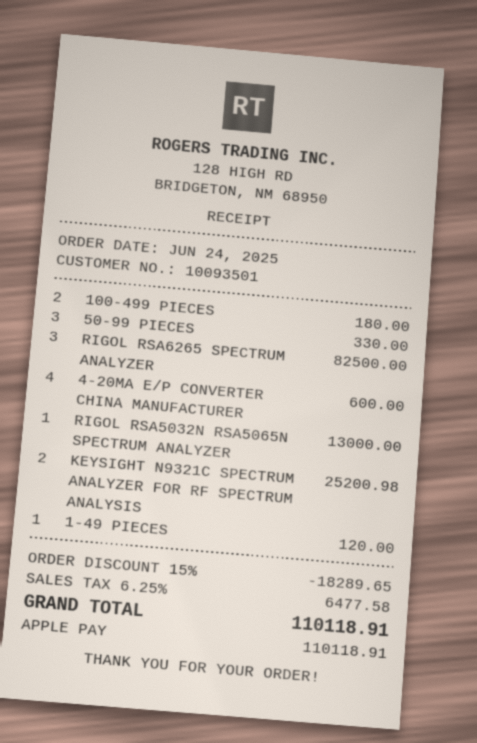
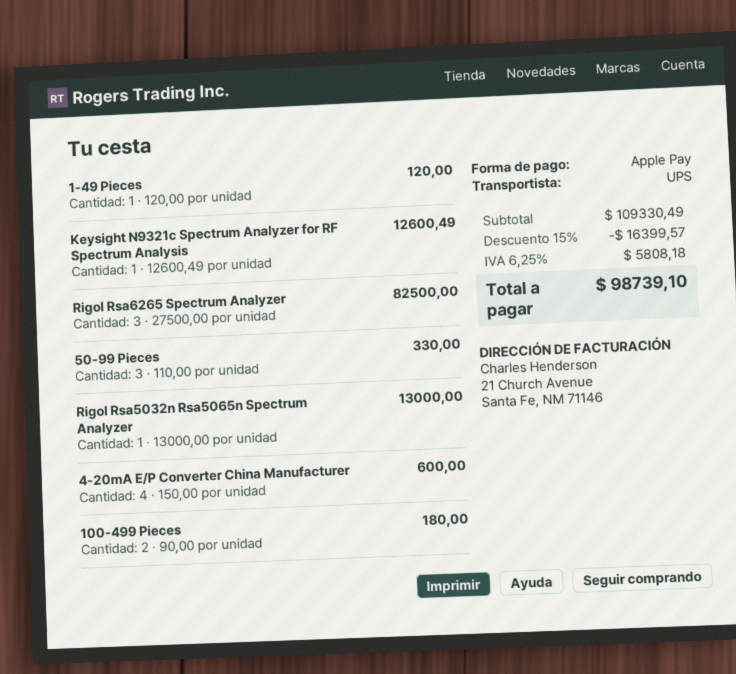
KEYSIGHT N9321C SPECTRUM ANALYZER FOR RF SPECTRUM ANALYSIS: 2 for 25200.98 -> 1 for 12600.49
discount: 15% = 18289.65 -> 15% = 16399.57
tax: 6.25% = 6477.58 -> 6.25% = 5808.18
total: 110118.91 -> 98739.10

